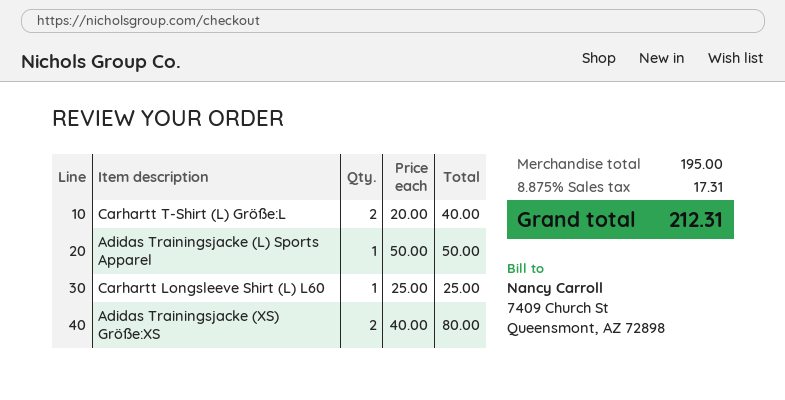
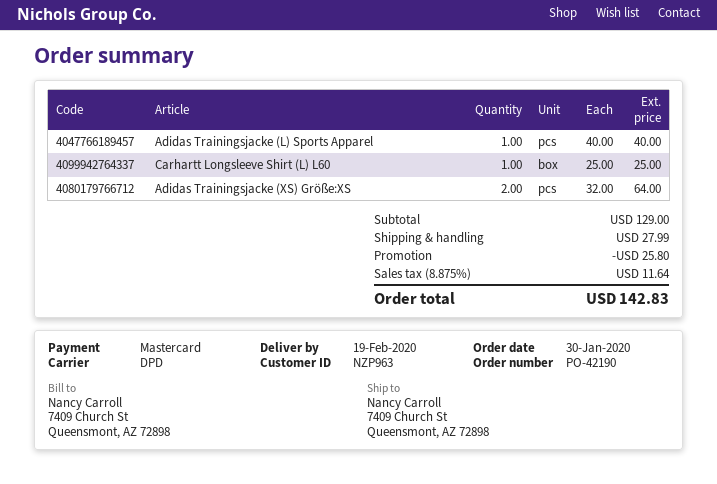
Carhartt T-Shirt (L) Größe:L: 2 x 20.00 = 40.00 -> none
Adidas Trainingsjacke (L) Sports Apparel: 1 x 50.00 = 50.00 -> 1 x 40.00 = 40.00
Adidas Trainingsjacke (XS) Größe:XS: 2 x 40.00 = 80.00 -> 2 x 32.00 = 64.00
subtotal: 195.00 -> 129.00
discount: none -> 25.80
shipping: none -> 27.99
tax: 8.875% = 17.31 -> 8.875% = 11.64
total: 212.31 -> 142.83

